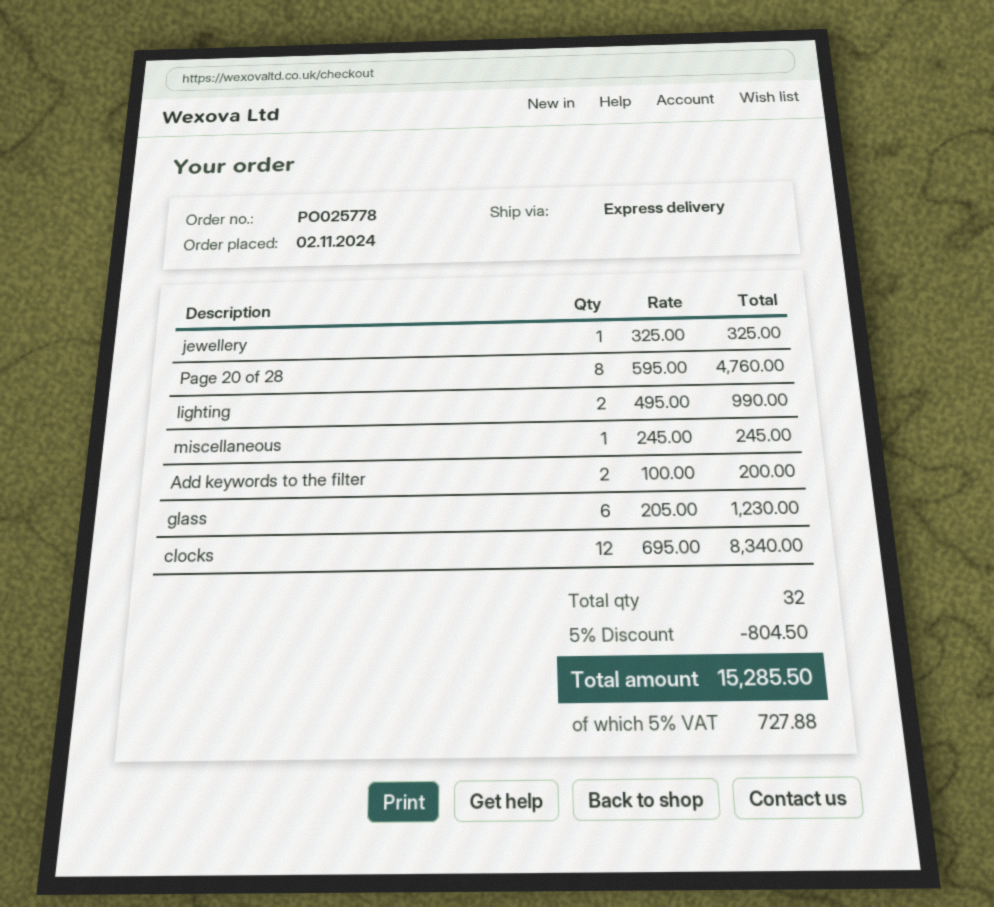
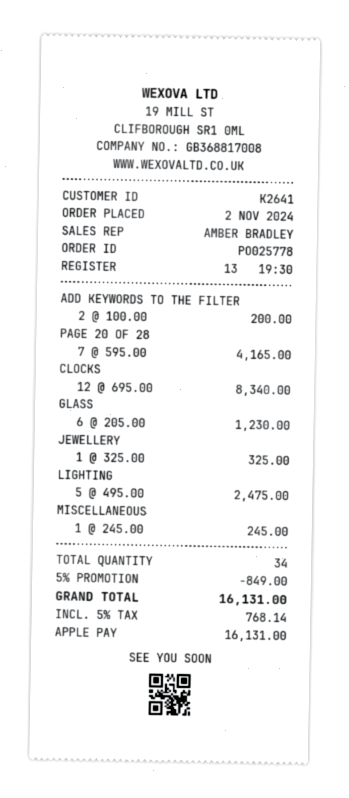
Page 20 of 28: 8 x 595.00 = 4760.00 -> 7 x 595.00 = 4165.00
lighting: 2 x 495.00 = 990.00 -> 5 x 495.00 = 2475.00
total quantity: 32 -> 34
discount: 5% = 804.50 -> 5% = 849.00
tax: 5% = 727.88 -> 5% = 768.14
total: 15285.50 -> 16131.00

